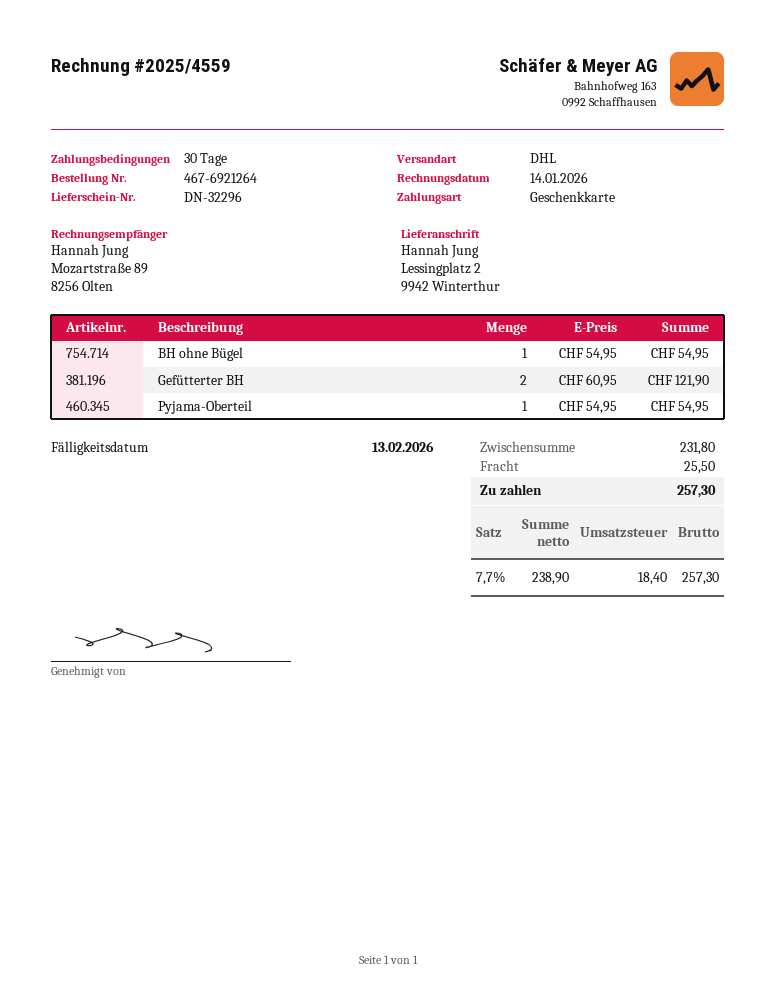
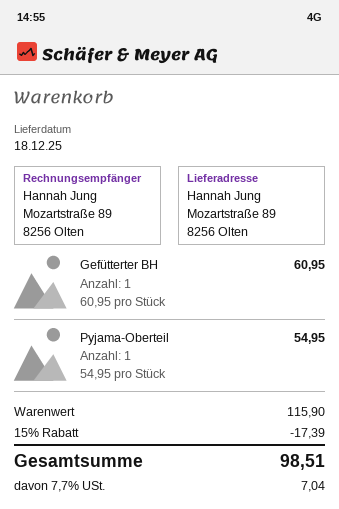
ship to: Lessingplatz 2, 9942 Winterthur -> Mozartstraße 89, 8256 Olten
BH ohne Bügel: 1 x 54.95 = 54.95 -> none
Gefütterter BH: 2 x 60.95 = 121.90 -> 1 x 60.95 = 60.95
subtotal: 231.80 -> 115.90
discount: none -> 15% = 17.39
shipping: 25.50 -> none
tax: 7.7% = 18.40 -> 7.7% = 7.04
total: 257.30 -> 98.51

